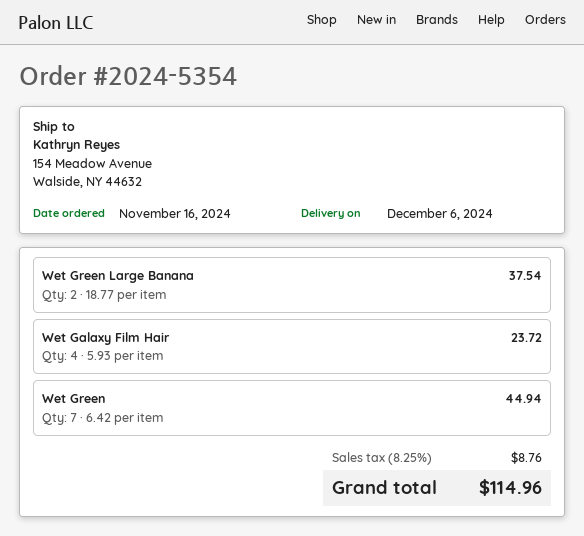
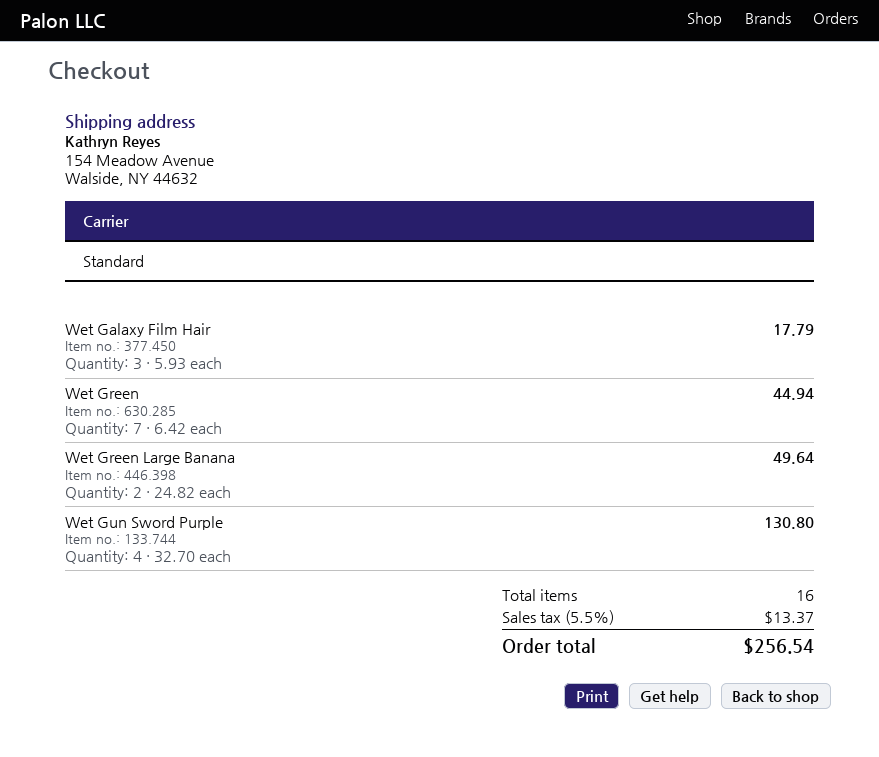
Wet Green Large Banana: 2 x 18.77 = 37.54 -> 2 x 24.82 = 49.64
Wet Galaxy Film Hair: 4 x 5.93 = 23.72 -> 3 x 5.93 = 17.79
Wet Gun Sword Purple: none -> 4 x 32.70 = 130.80
tax: 8.25% = 8.76 -> 5.5% = 13.37
total: 114.96 -> 256.54

